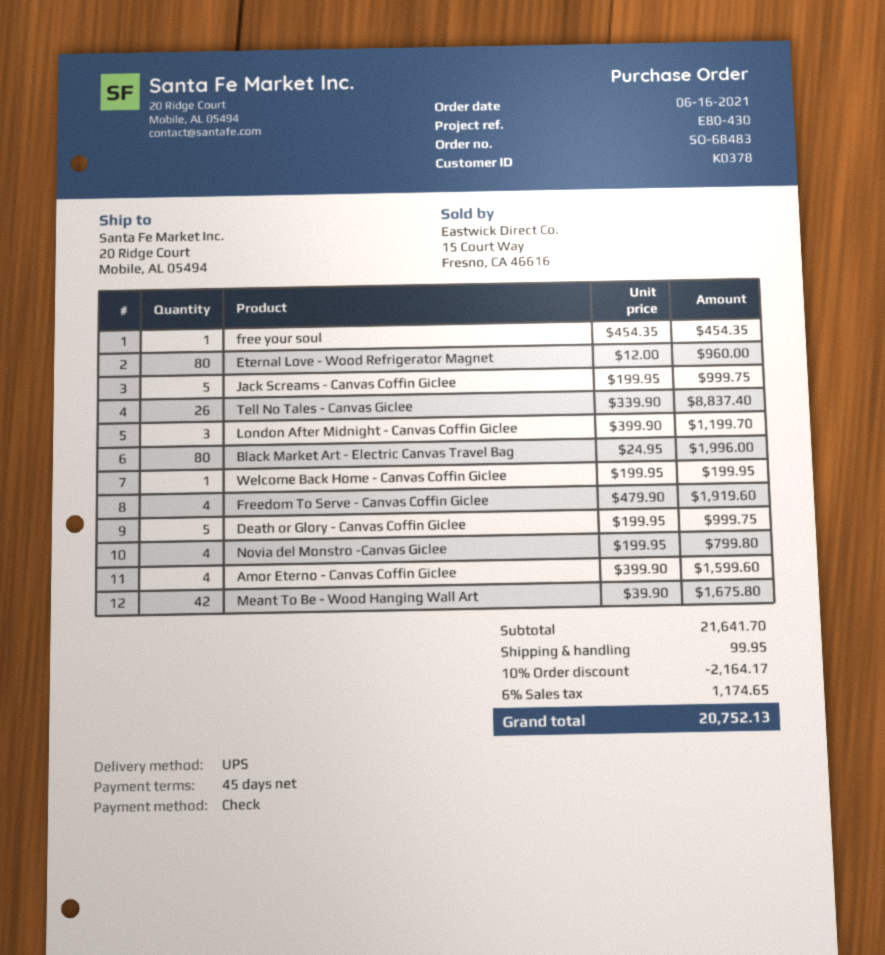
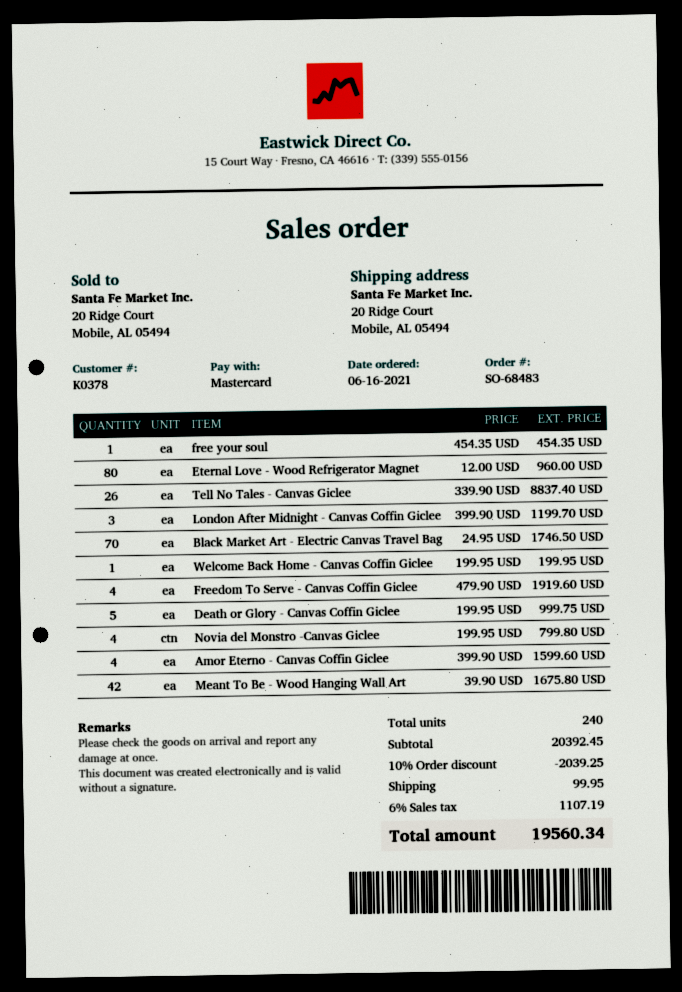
payment method: cheque -> Mastercard
Jack Screams - Canvas Coffin Giclee: 5 x 199.95 = 999.75 -> none
Black Market Art - Electric Canvas Travel Bag: 80 x 24.95 = 1996.00 -> 70 x 24.95 = 1746.50
subtotal: 21641.70 -> 20392.45
discount: 10% = 2164.17 -> 10% = 2039.25
tax: 6% = 1174.65 -> 6% = 1107.19
total: 20752.13 -> 19560.34

